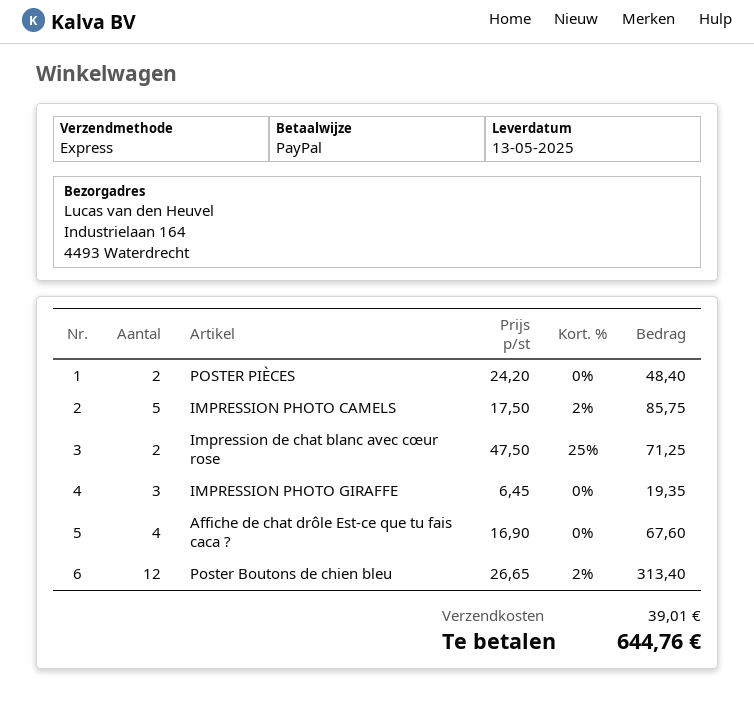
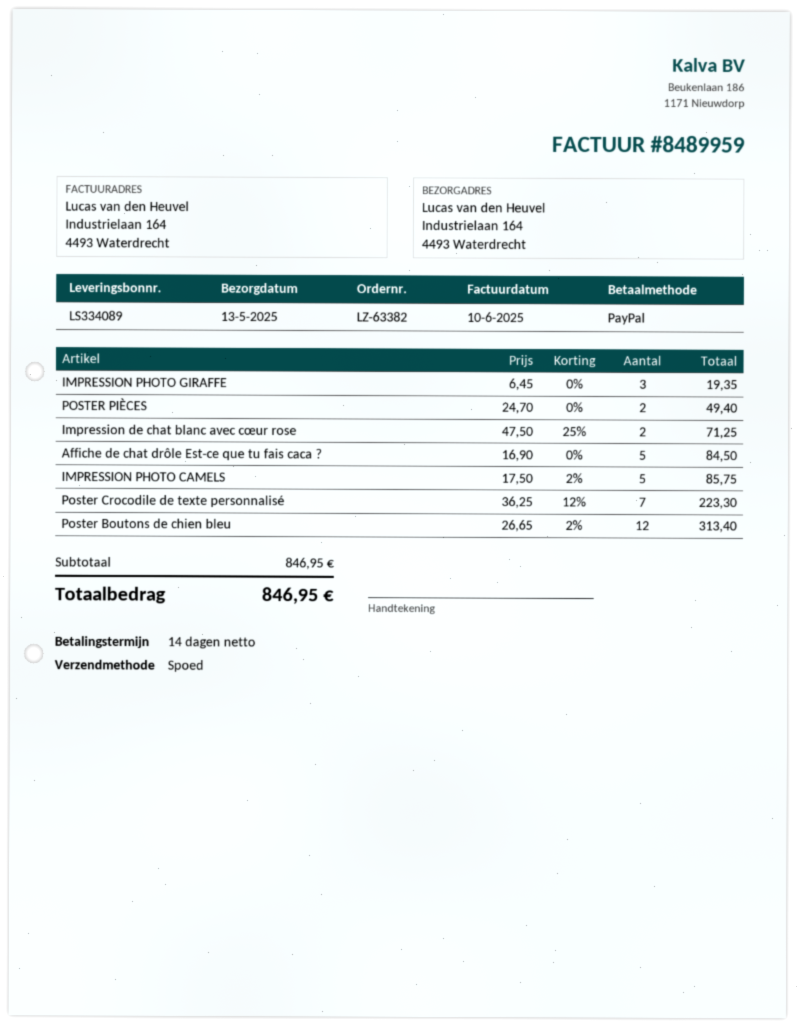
POSTER PIÈCES: 2 x 24.20 = 48.40 -> 2 x 24.70 = 49.40
Affiche de chat drôle Est-ce que tu fais caca ?: 4 x 16.90 = 67.60 -> 5 x 16.90 = 84.50
Poster Crocodile de texte personnalisé: none -> 7 x 36.25 - 12% = 223.30
shipping: 39.01 -> none
total: 644.76 -> 846.95

